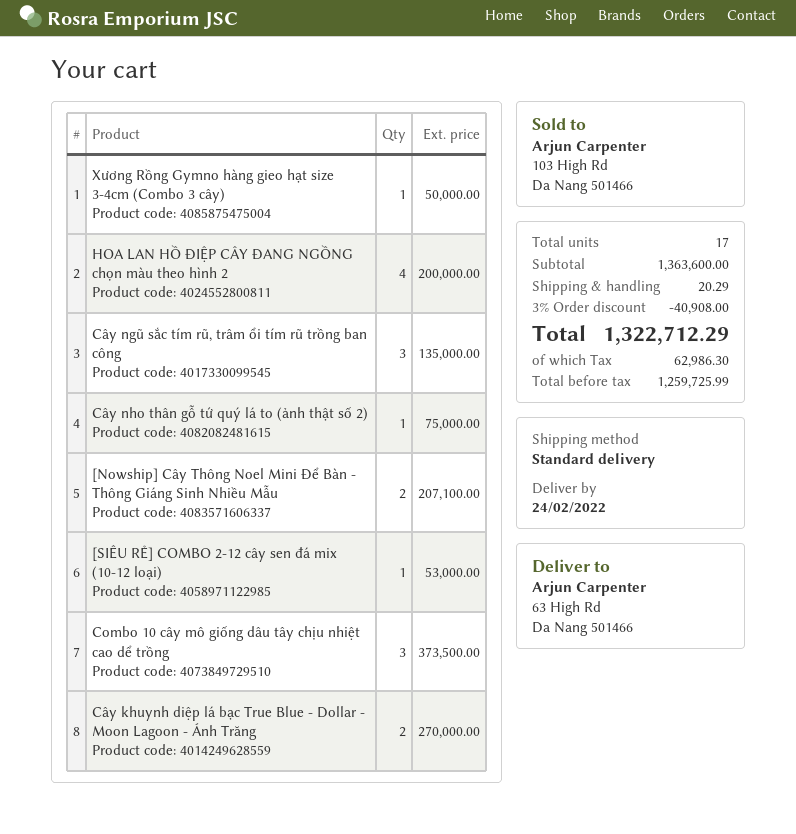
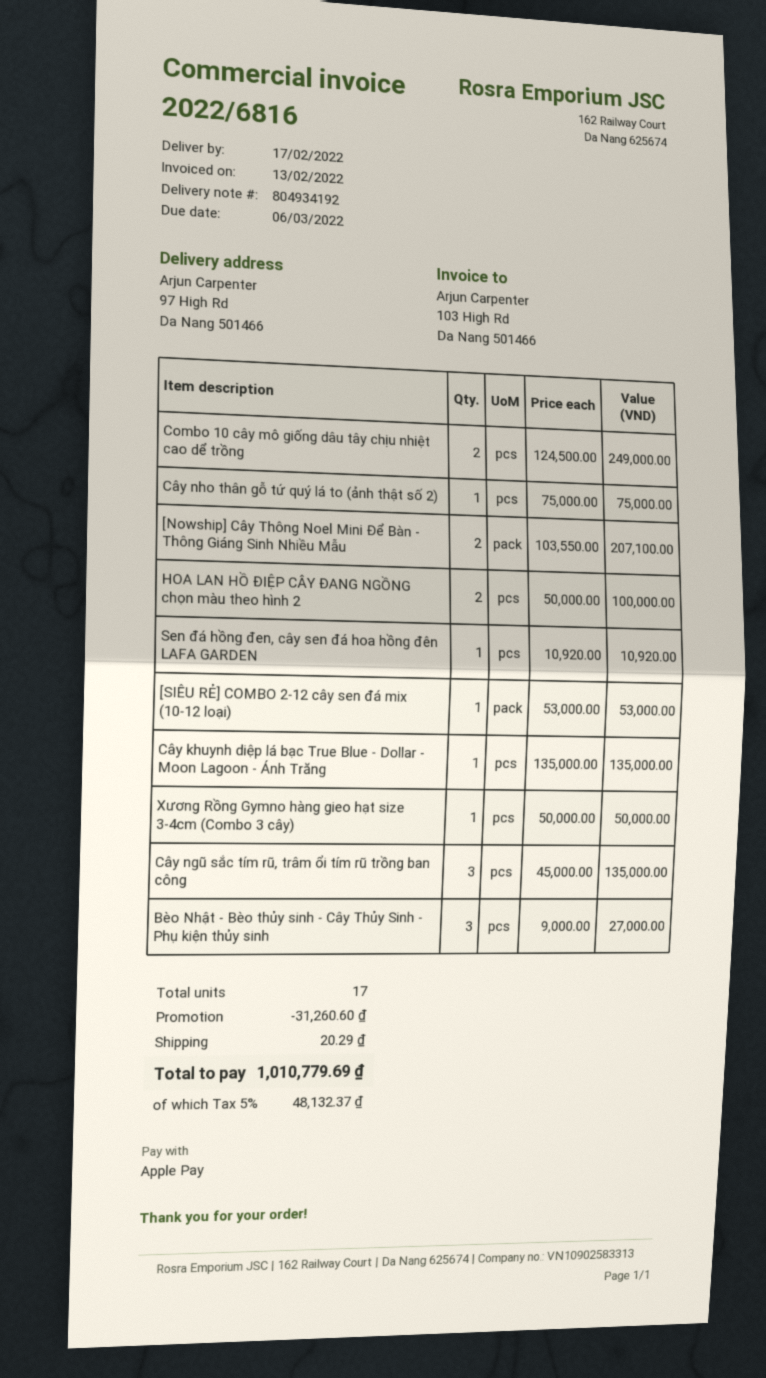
delivery date: 2022-02-24 -> 2022-02-17
ship to: 63 High Rd, Da Nang 501466 -> 97 High Rd, Da Nang 501466
HOA LAN HỒ ĐIỆP CÂY ĐANG NGỒNG chọn màu theo hình 2: 4 for 200000.00 -> 2 for 100000.00
Combo 10 cây mô giống dâu tây chịu nhiệt cao dể trồng: 3 for 373500.00 -> 2 for 249000.00
Cây khuynh diệp lá bạc True Blue - Dollar - Moon Lagoon - Ánh Trăng: 2 for 270000.00 -> 1 for 135000.00
Sen đá hồng đen, cây sen đá hoa hồng đên LAFA GARDEN: none -> 1 for 10920.00
Bèo Nhật - Bèo thủy sinh - Cây Thủy Sinh - Phụ kiện thủy sinh: none -> 3 for 27000.00
discount: 40908.00 -> 31260.60
tax: 62986.30 -> 48132.37
total: 1322712.29 -> 1010779.69

